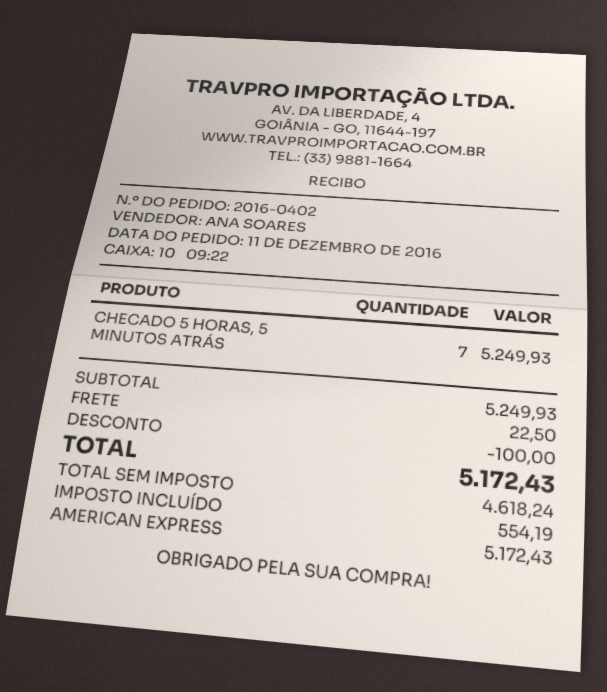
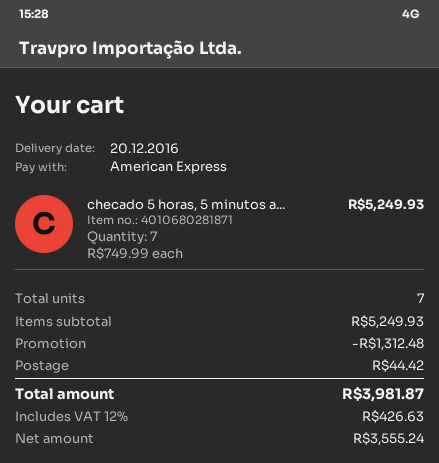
discount: 100.00 -> 1312.48
shipping: 22.50 -> 44.42
net: 4618.24 -> 3555.24
tax: 554.19 -> 426.63
total: 5172.43 -> 3981.87

